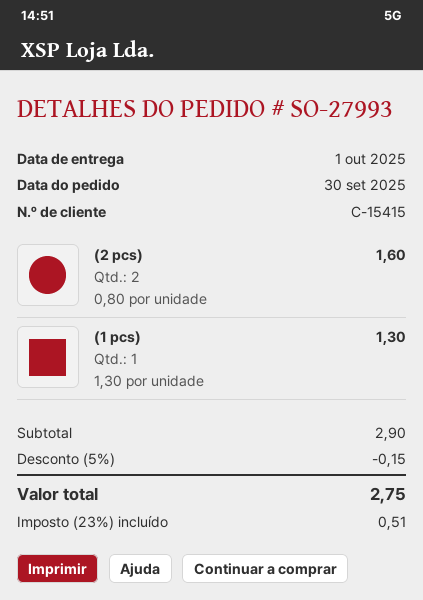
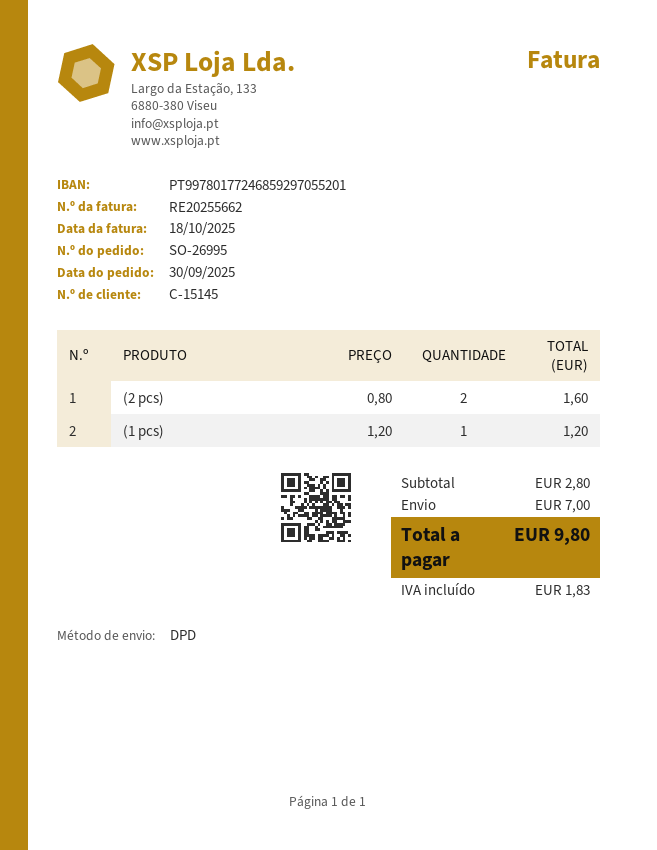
order number: SO-27993 -> SO-26995
customer number: C-15415 -> C-15145
(1 pcs): 1 x 1.30 = 1.30 -> 1 x 1.20 = 1.20
subtotal: 2.90 -> 2.80
discount: 5% = 0.15 -> none
shipping: none -> 7.00
tax: 0.51 -> 1.83
total: 2.75 -> 9.80

